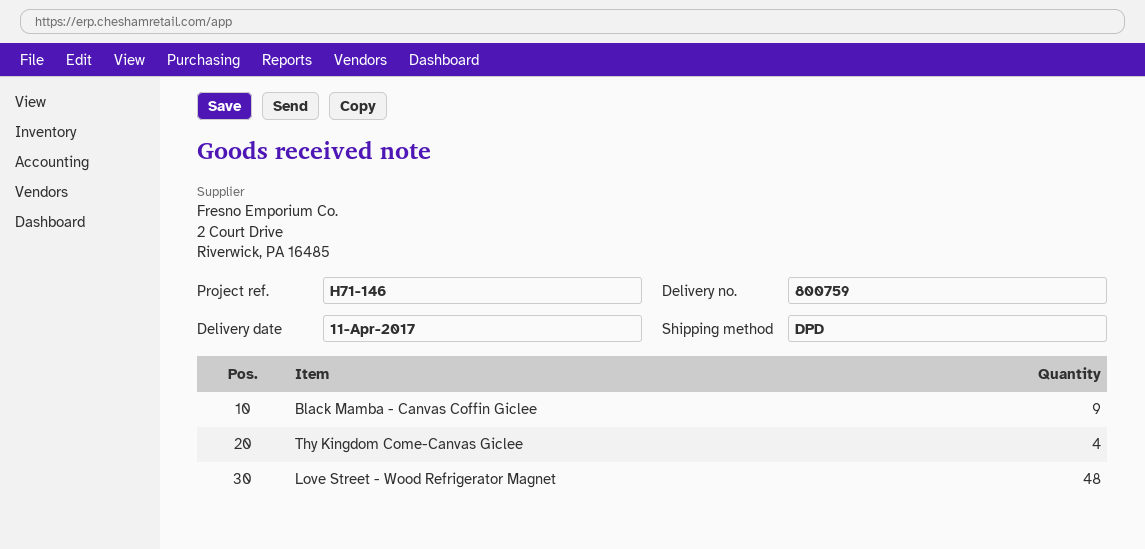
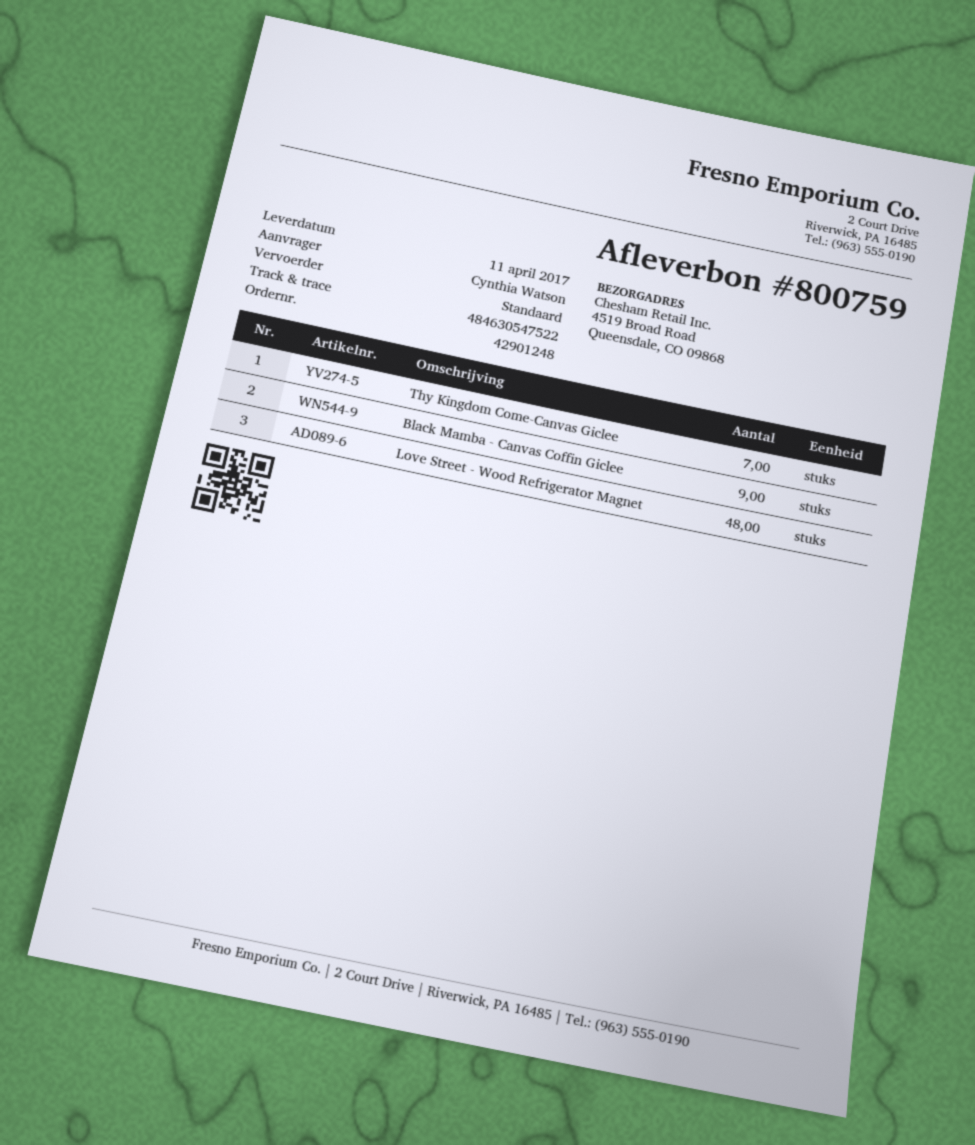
shipping method: DPD -> standard
Thy Kingdom Come-Canvas Giclee: 4 -> 7

